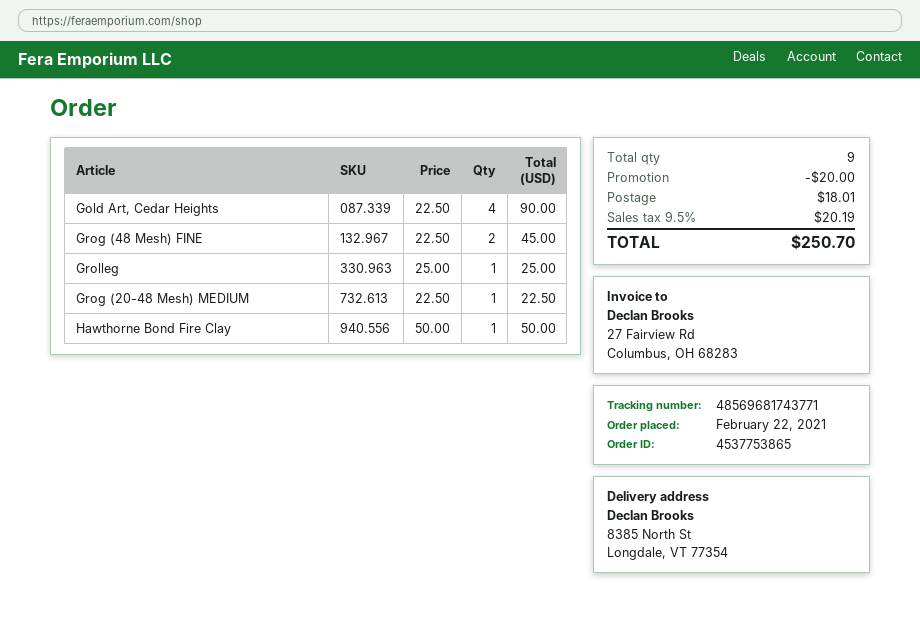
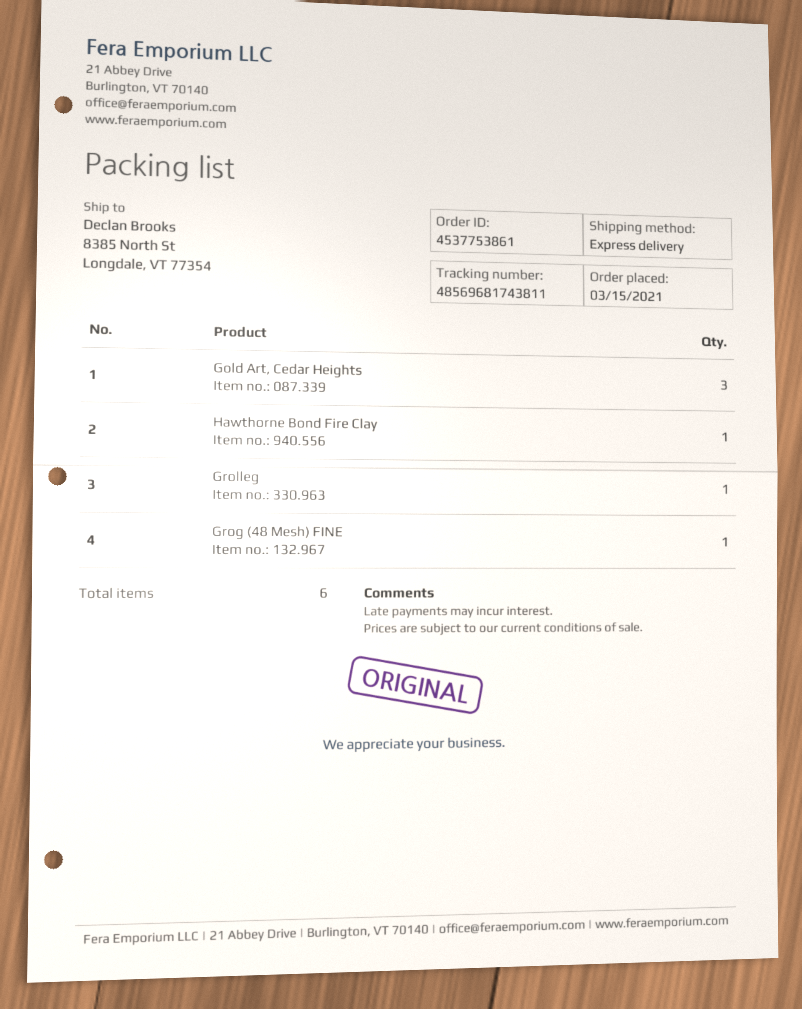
order number: 4537753865 -> 4537753861
order date: 2021-02-22 -> 2021-03-15
tracking number: 48569681743771 -> 48569681743811
Gold Art, Cedar Heights: 4 -> 3
Grog (48 Mesh) FINE: 2 -> 1
Grog (20-48 Mesh) MEDIUM: 1 -> none
total quantity: 9 -> 6

